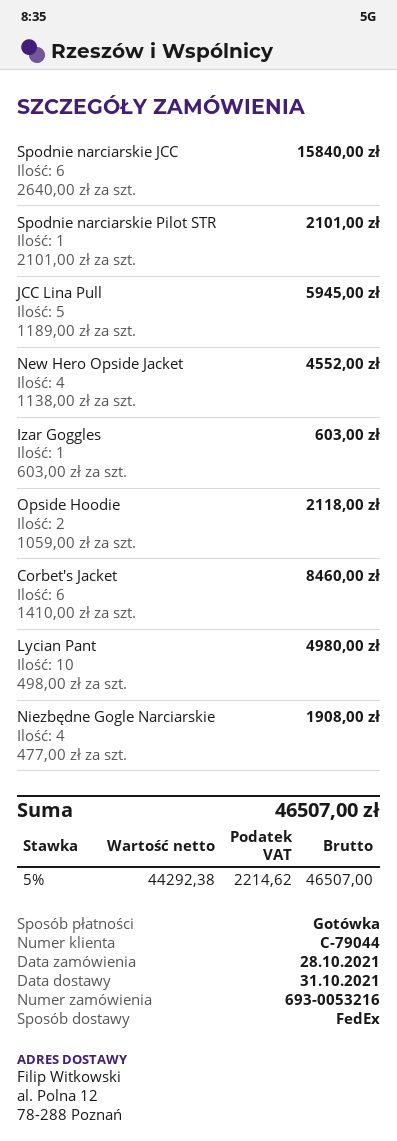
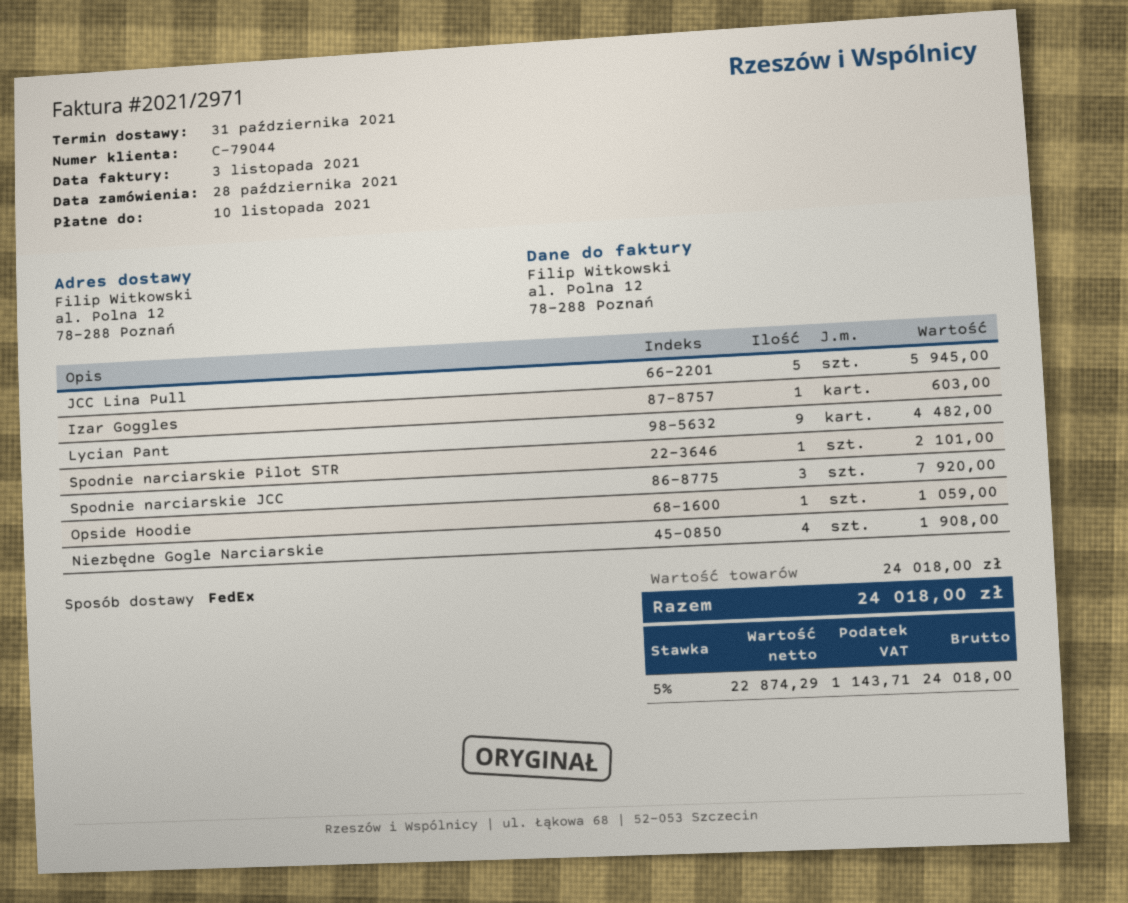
Spodnie narciarskie JCC: 6 for 15840.00 -> 3 for 7920.00
New Hero Opside Jacket: 4 for 4552.00 -> none
Opside Hoodie: 2 for 2118.00 -> 1 for 1059.00
Corbet's Jacket: 6 for 8460.00 -> none
Lycian Pant: 10 for 4980.00 -> 9 for 4482.00
net: 44292.38 -> 22874.29
tax: 5% = 2214.62 -> 5% = 1143.71
total: 46507.00 -> 24018.00

